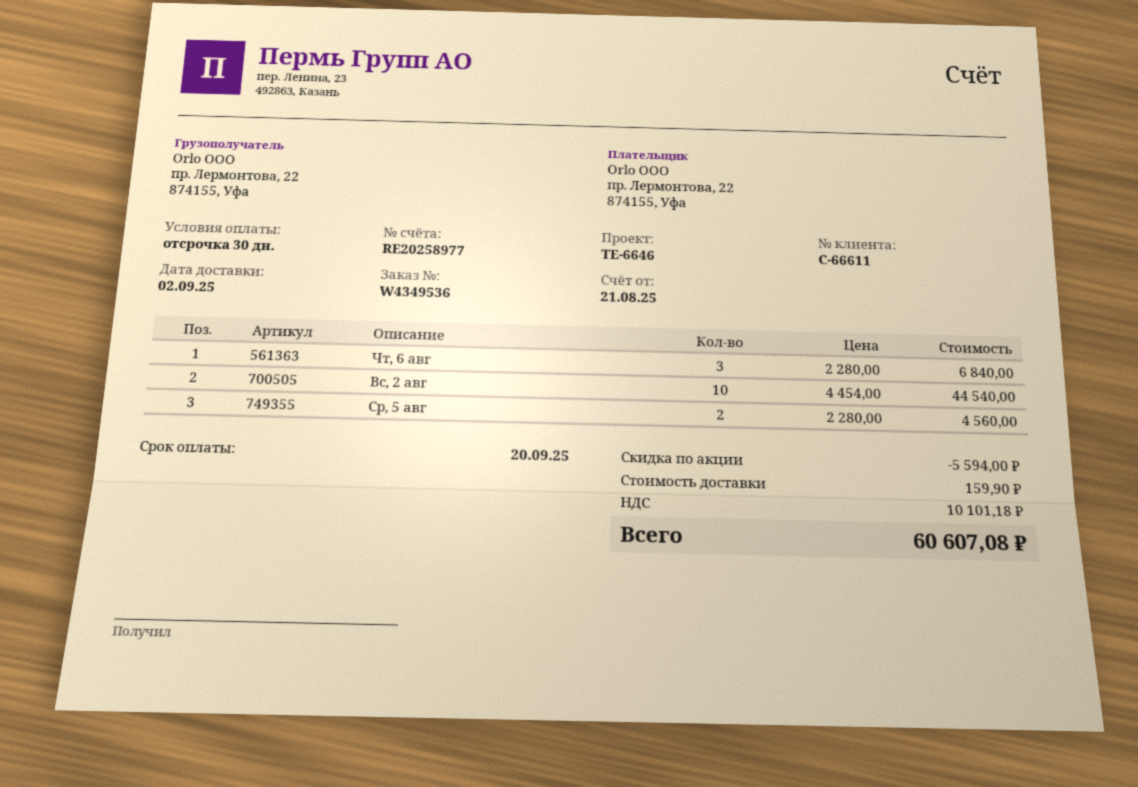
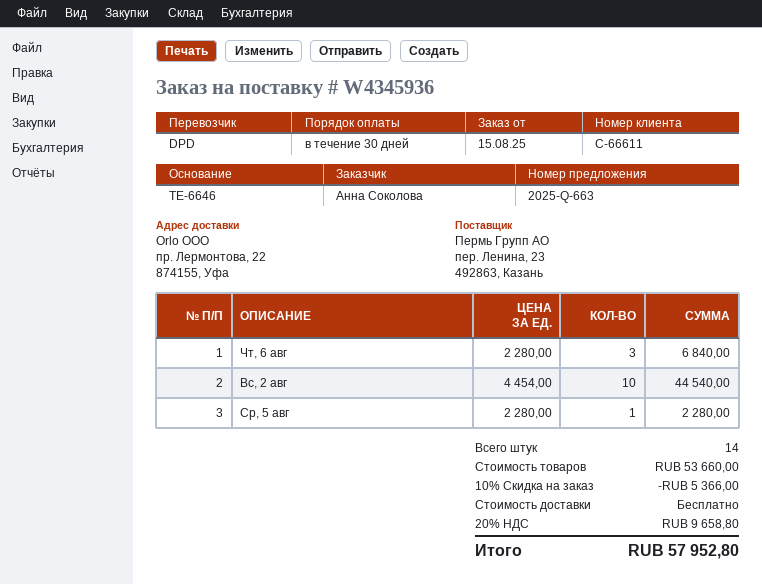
order number: W4349536 -> W4345936
Ср, 5 авг: 2 x 2280.00 = 4560.00 -> 1 x 2280.00 = 2280.00
discount: 5594.00 -> 5366.00
shipping: 159.90 -> 0.00
tax: 10101.18 -> 9658.80
total: 60607.08 -> 57952.80

